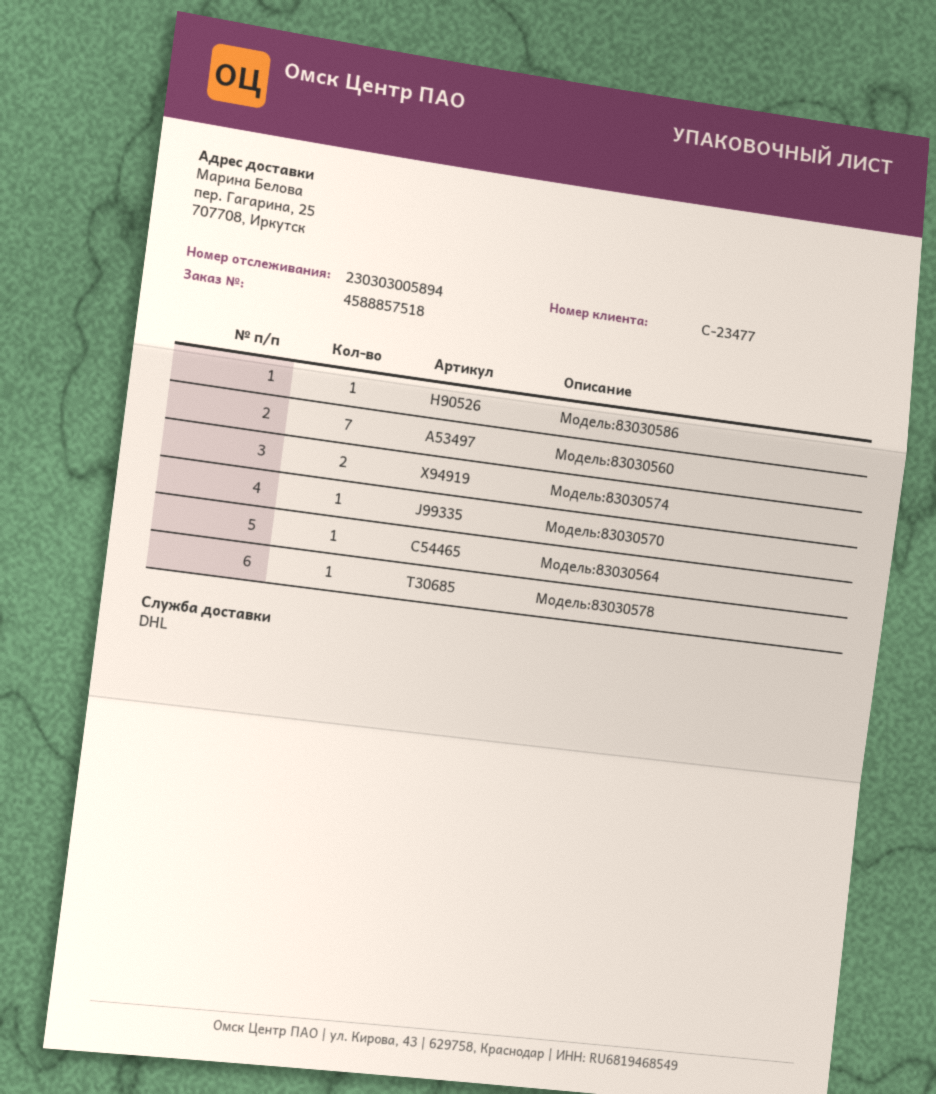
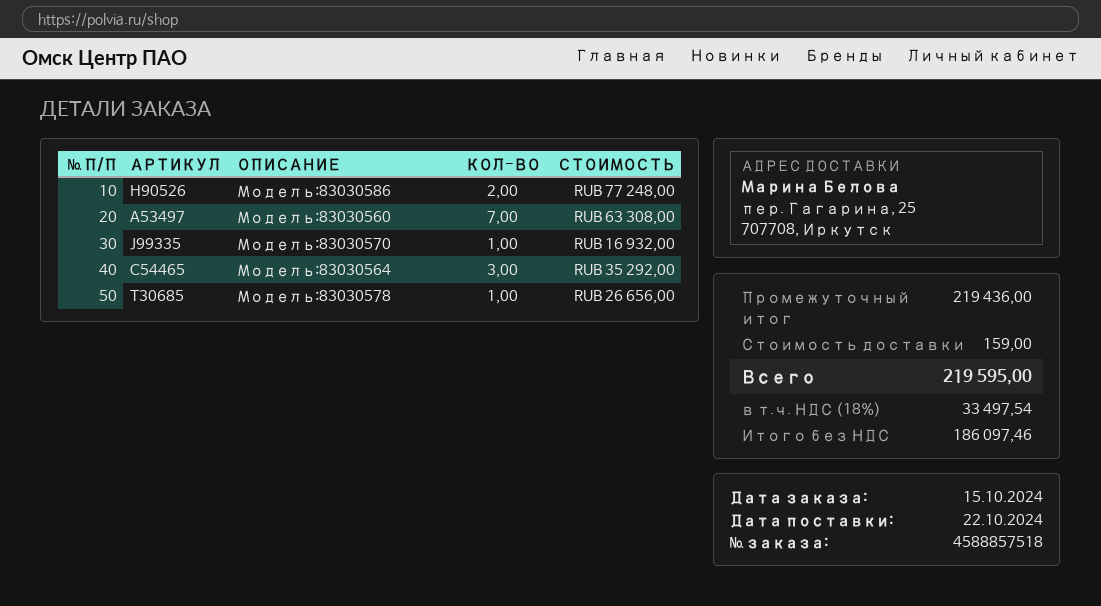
Модель:83030586: 1 -> 2
Модель:83030574: 2 -> none
Модель:83030564: 1 -> 3

